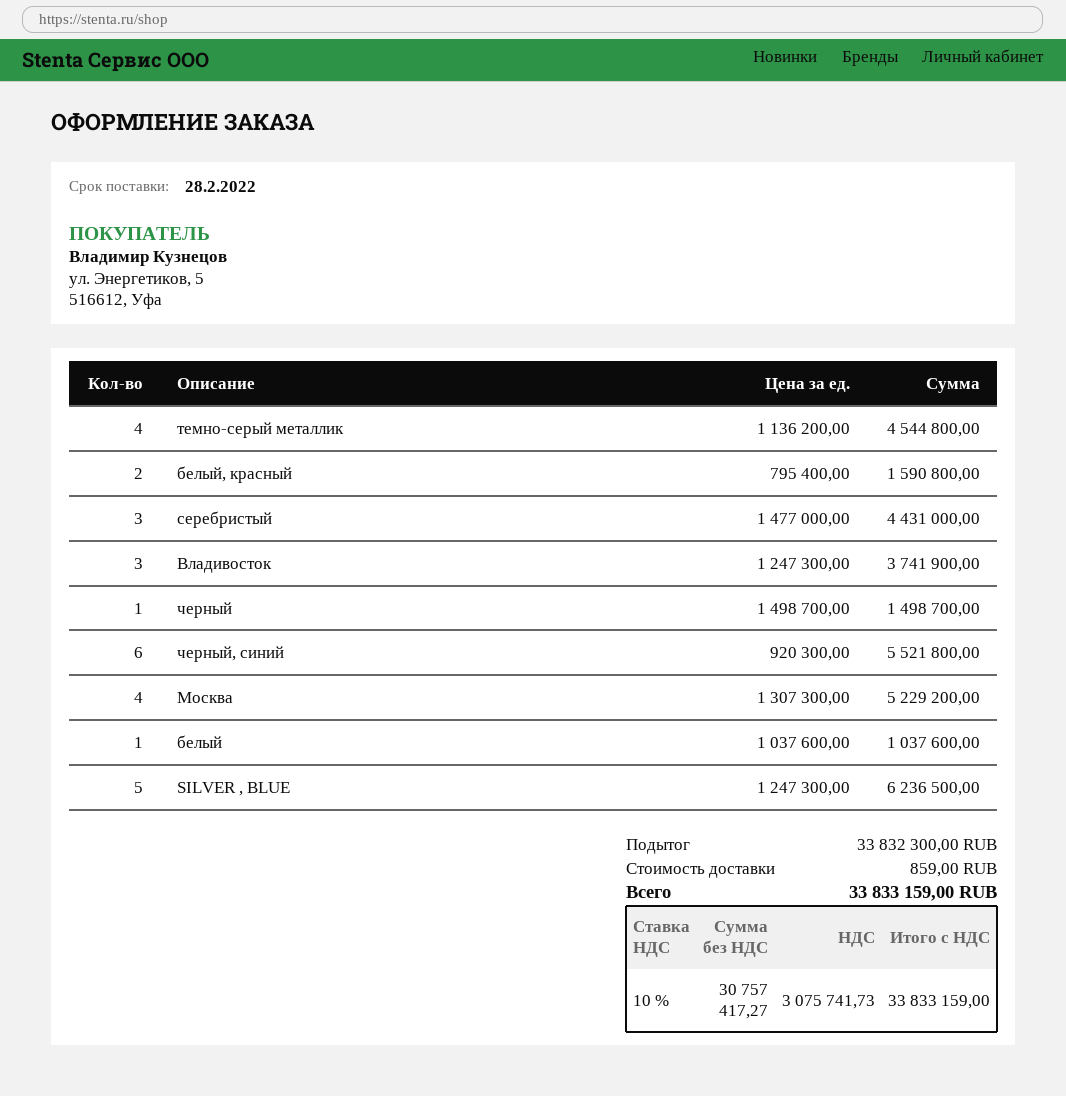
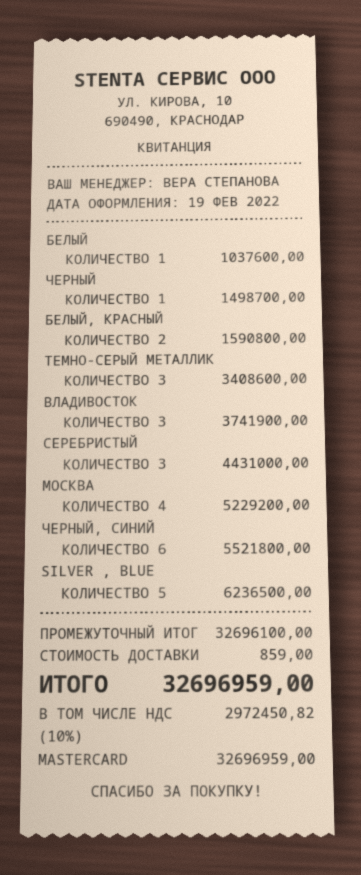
темно-серый металлик: 4 for 4544800.00 -> 3 for 3408600.00
subtotal: 33832300.00 -> 32696100.00
tax: 10% = 3075741.73 -> 10% = 2972450.82
total: 33833159.00 -> 32696959.00

